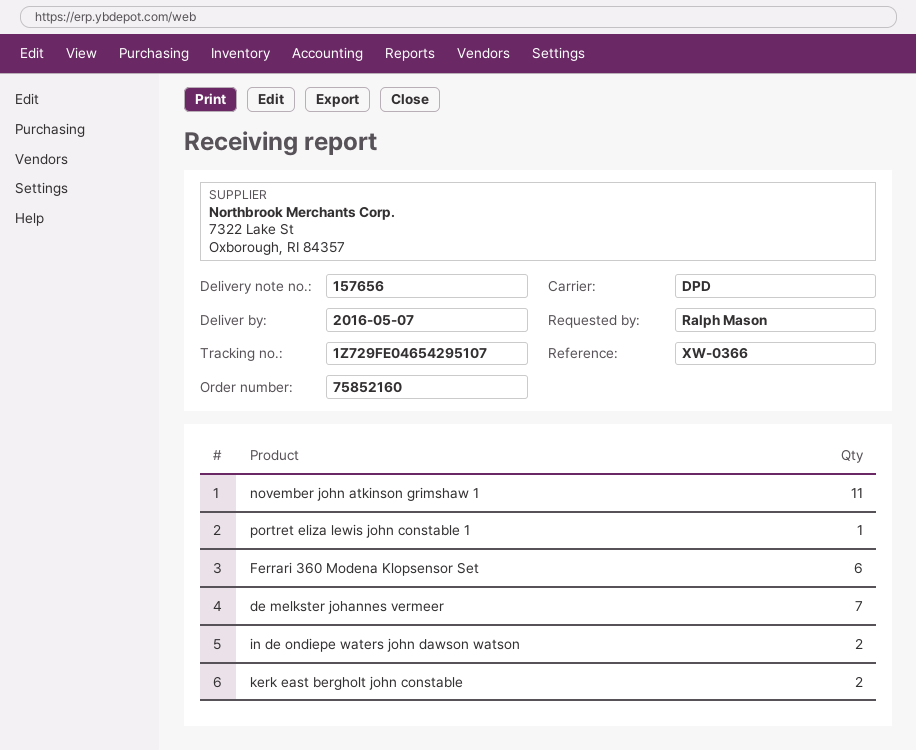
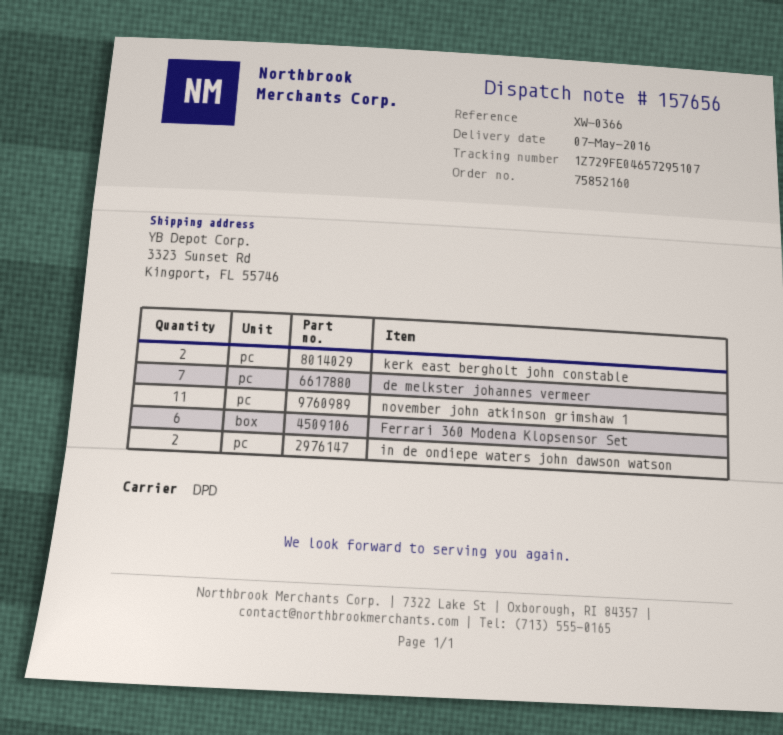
tracking number: 1Z729FE04654295107 -> 1Z729FE04657295107
portret eliza lewis john constable 1: 1 -> none

